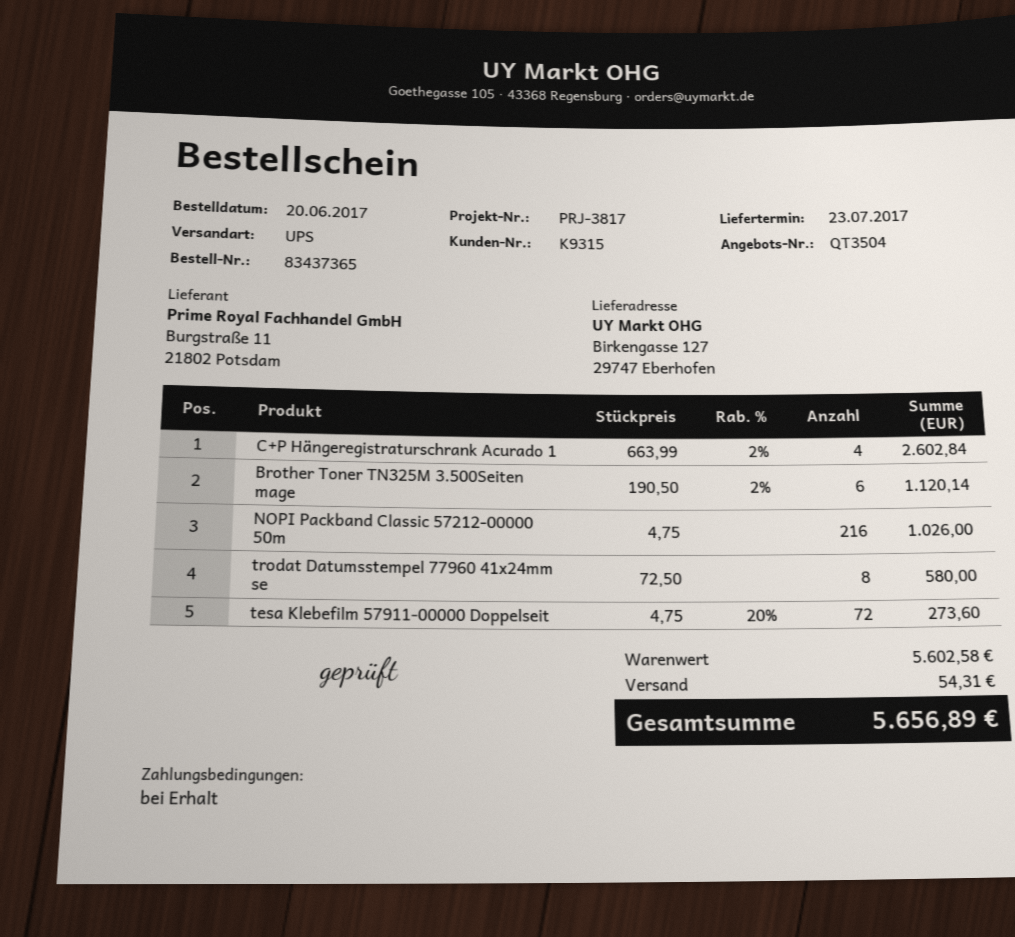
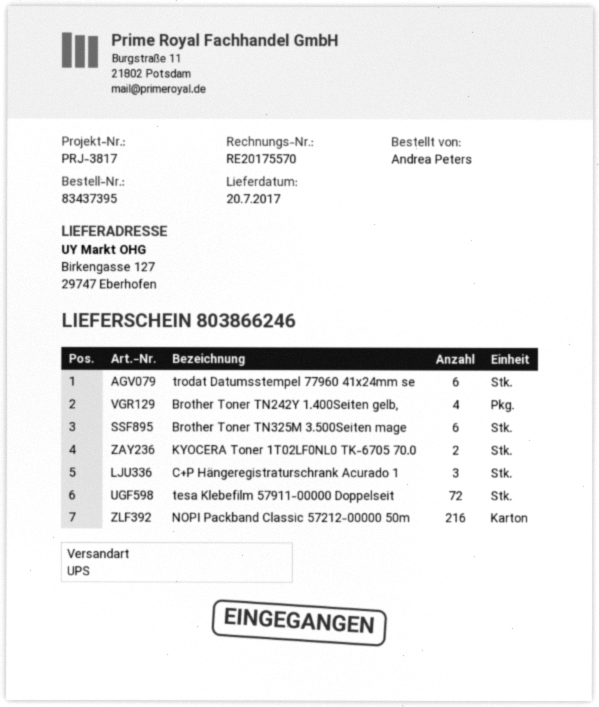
order number: 83437365 -> 83437395
delivery date: 2017-07-23 -> 2017-07-20
C+P Hängeregistraturschrank Acurado 1: 4 -> 3
trodat Datumsstempel 77960 41x24mm se: 8 -> 6
Brother Toner TN242Y 1.400Seiten gelb,: none -> 4
KYOCERA Toner 1T02LF0NL0 TK-6705 70.0: none -> 2

